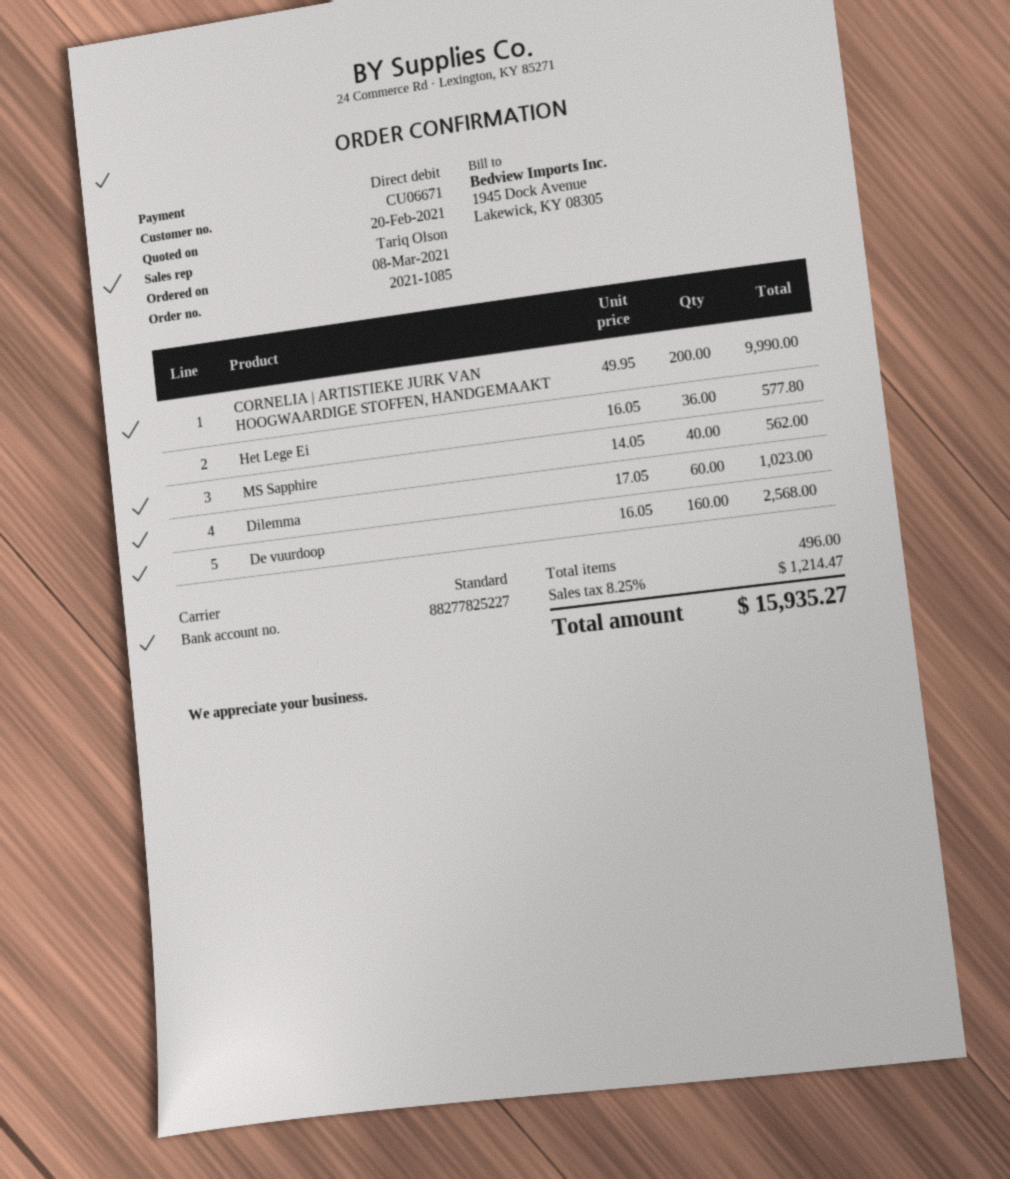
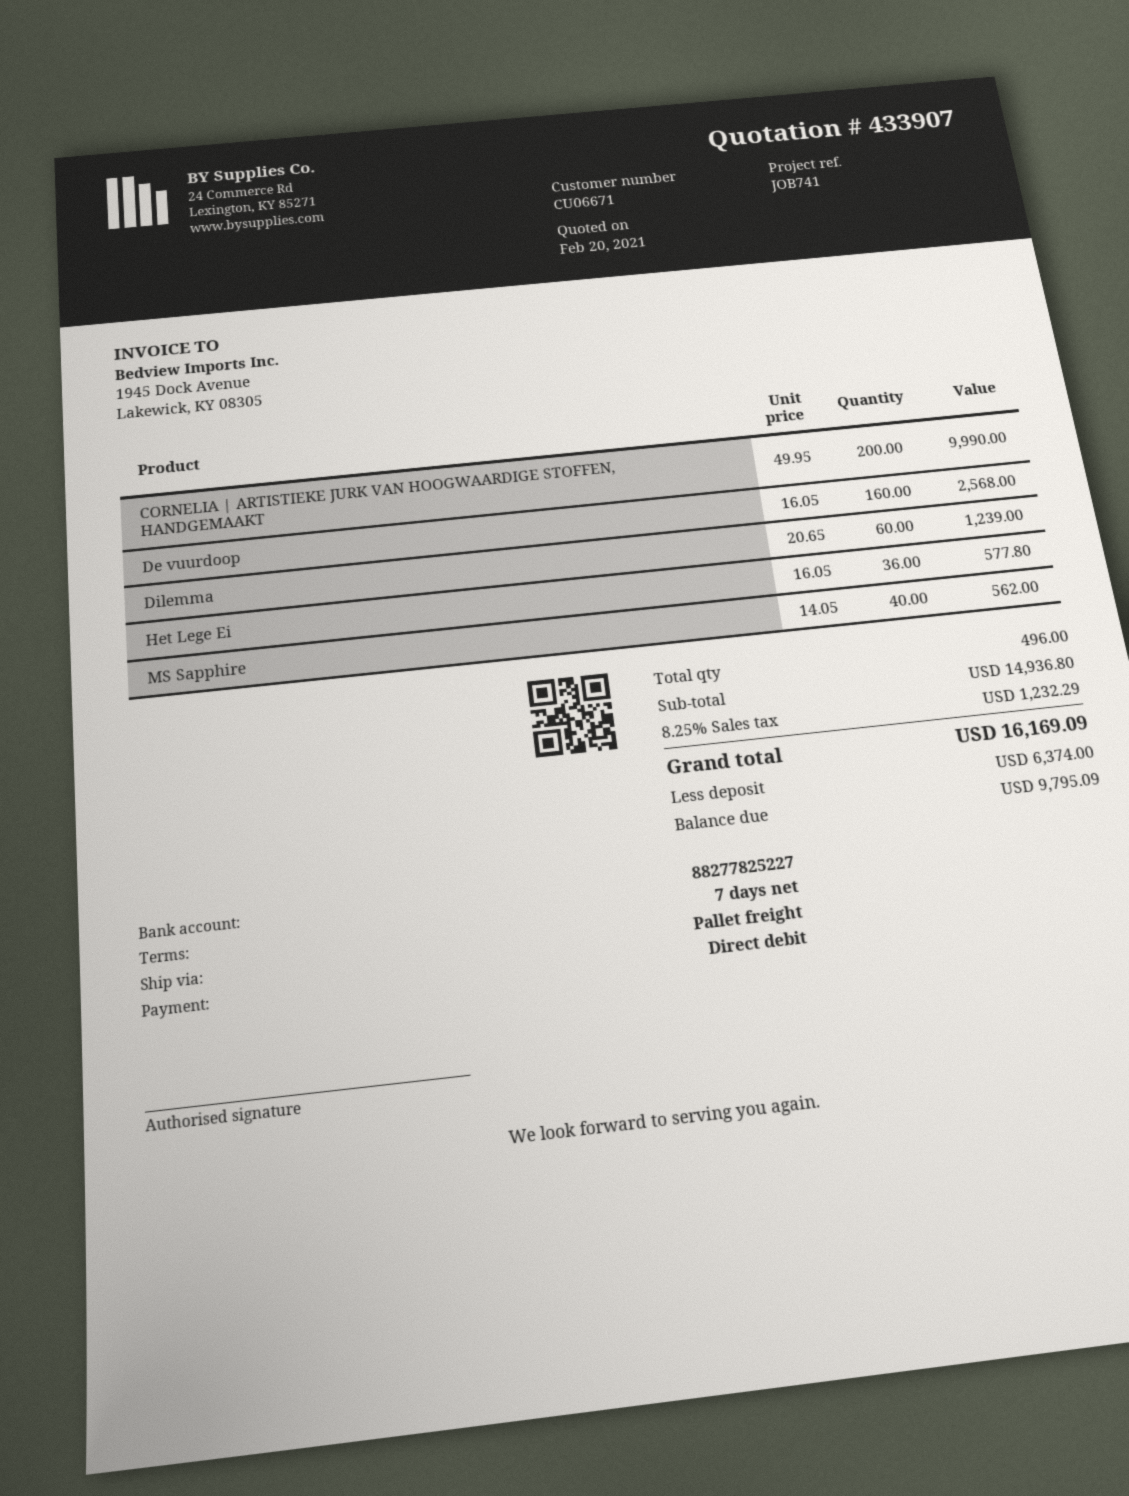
shipping method: standard -> pallet freight
Dilemma: 60 x 17.05 = 1023.00 -> 60 x 20.65 = 1239.00
tax: 8.25% = 1214.47 -> 8.25% = 1232.29
total: 15935.27 -> 16169.09

